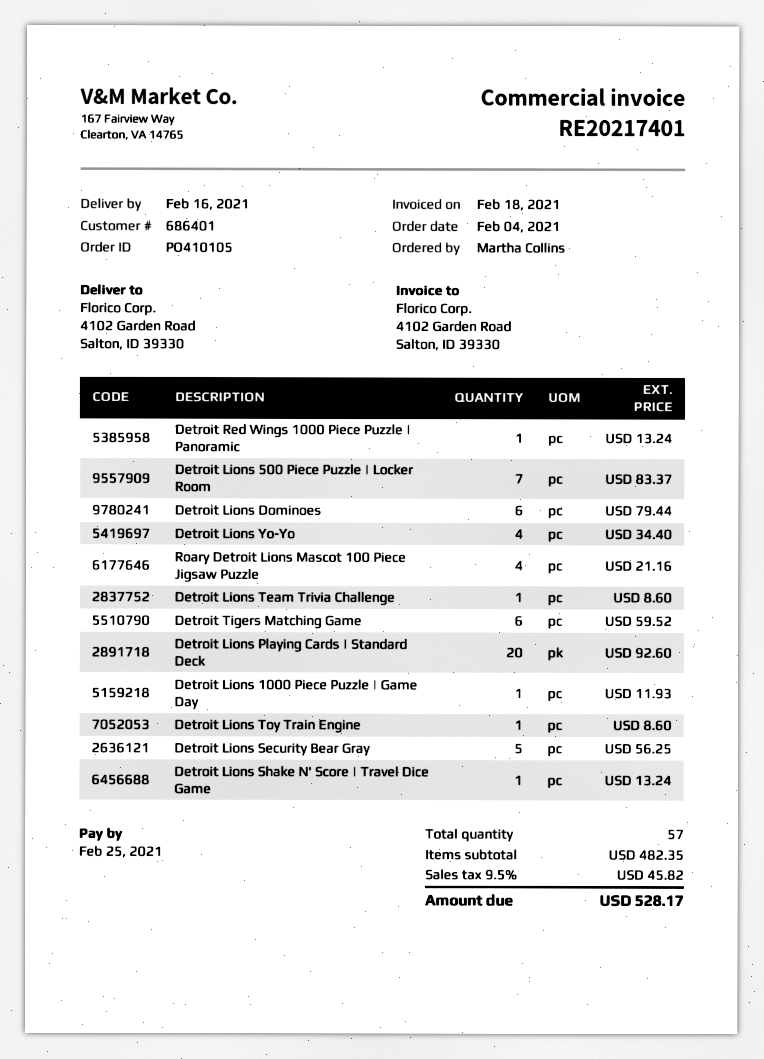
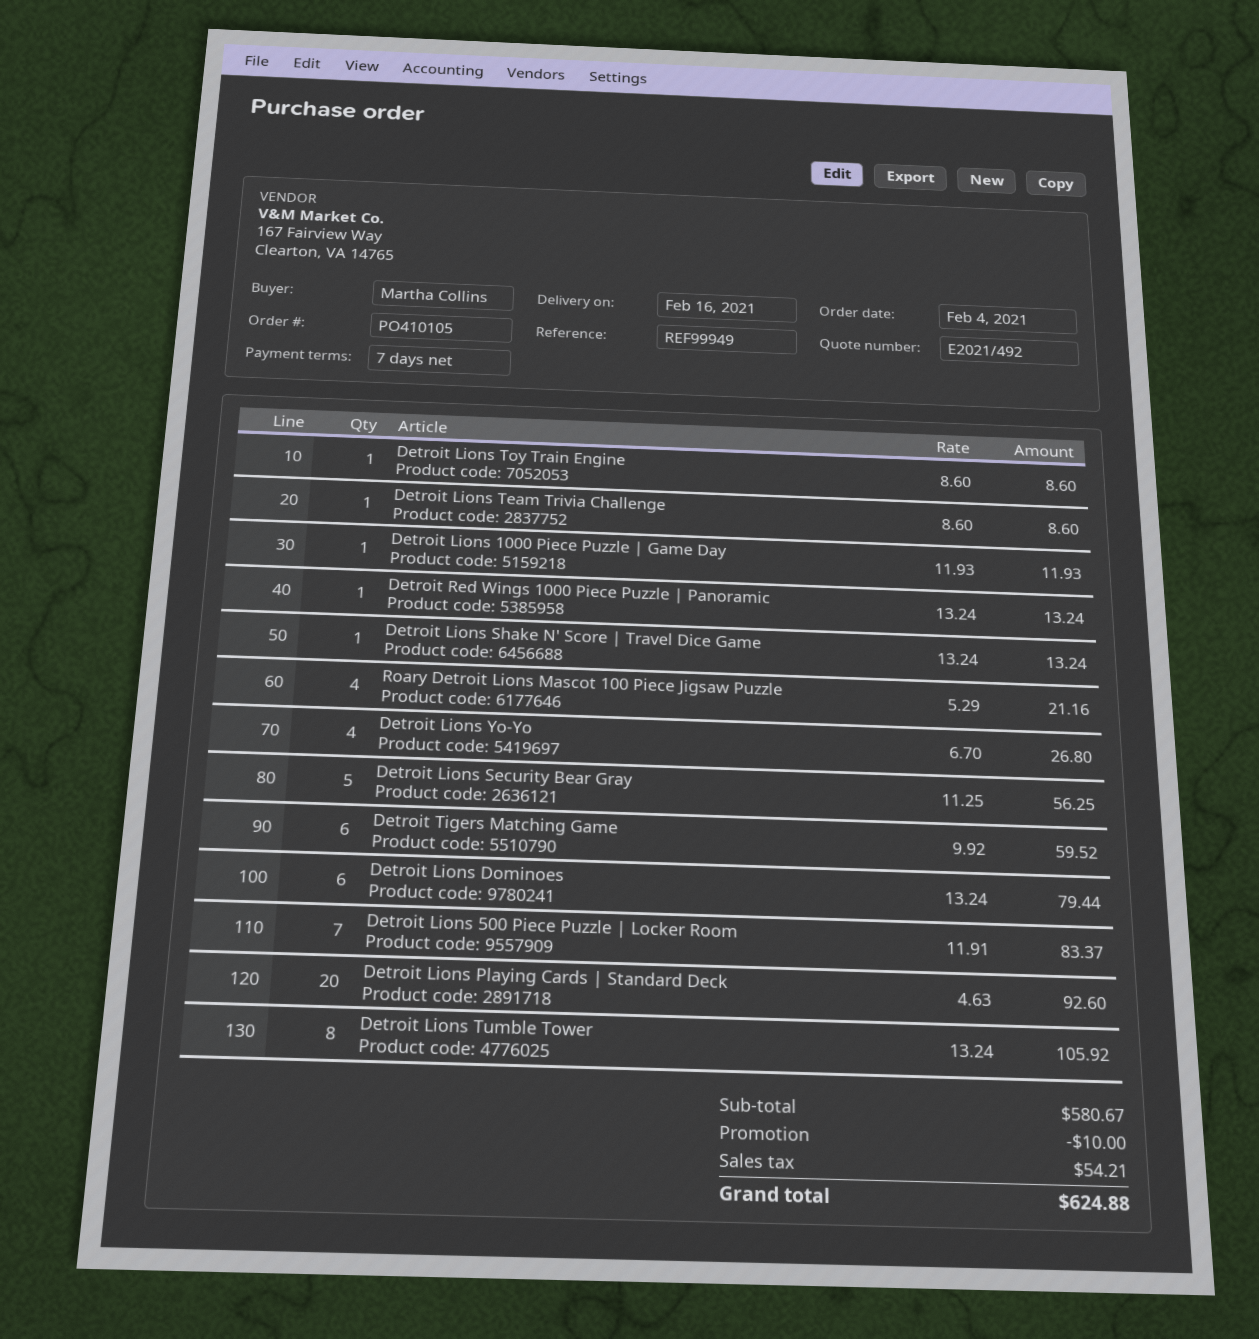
Detroit Lions Yo-Yo: 4 for 34.40 -> 4 for 26.80
Detroit Lions Tumble Tower: none -> 8 for 105.92
subtotal: 482.35 -> 580.67
discount: none -> 10.00
tax: 45.82 -> 54.21
total: 528.17 -> 624.88

